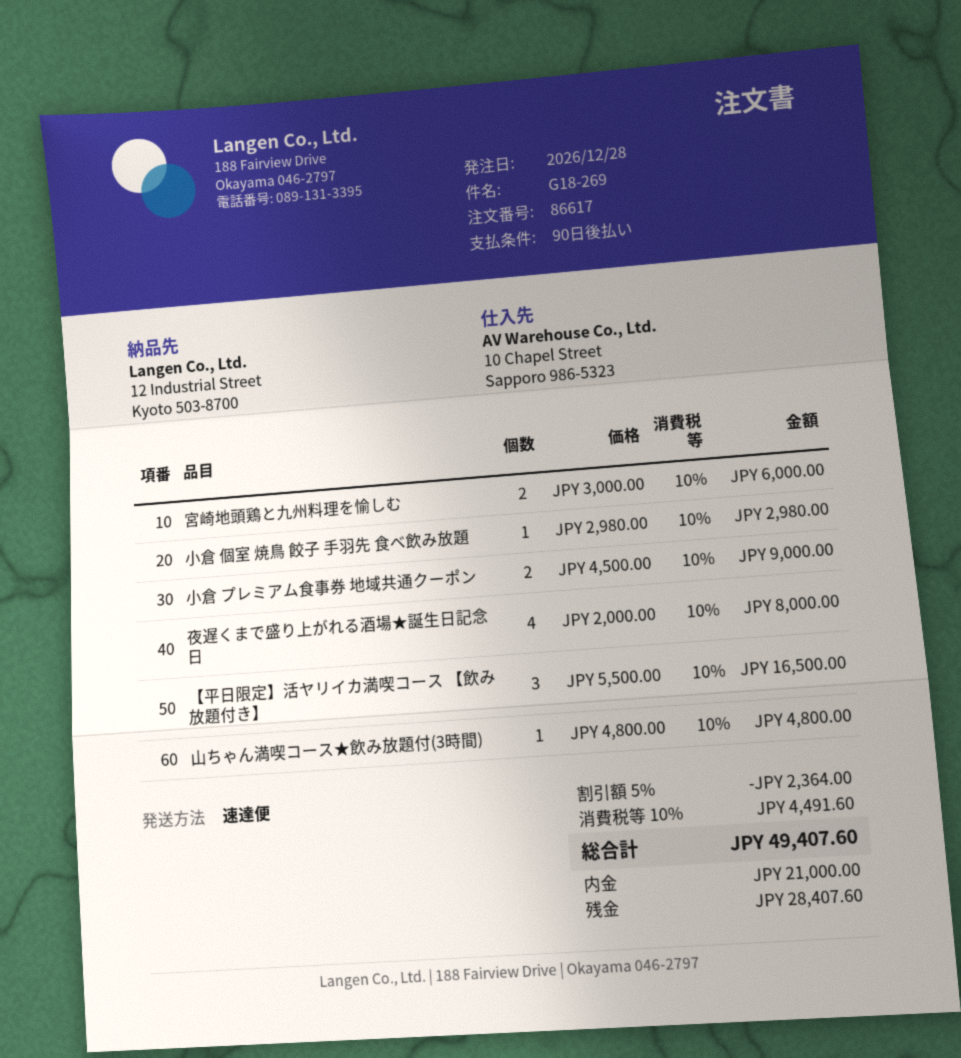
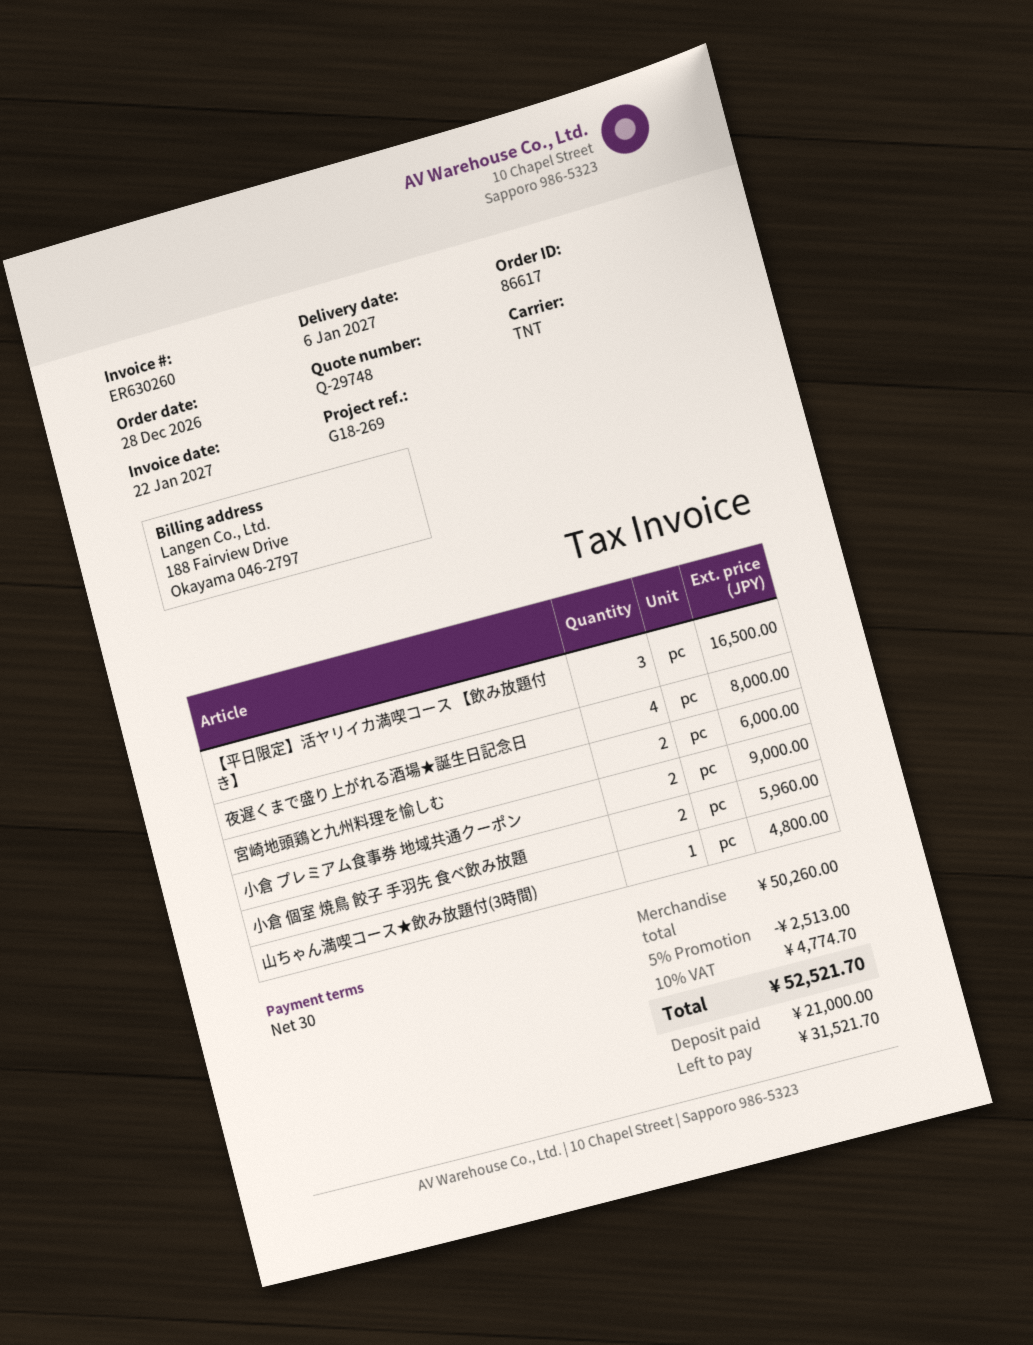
payment terms: 90 days -> 30 days
shipping method: express -> TNT
小倉 個室 焼鳥 餃子 手羽先 食べ飲み放題: 1 for 2980.00 -> 2 for 5960.00
discount: 5% = 2364.00 -> 5% = 2513.00
tax: 10% = 4491.60 -> 10% = 4774.70
total: 49407.60 -> 52521.70
balance: 28407.60 -> 31521.70

